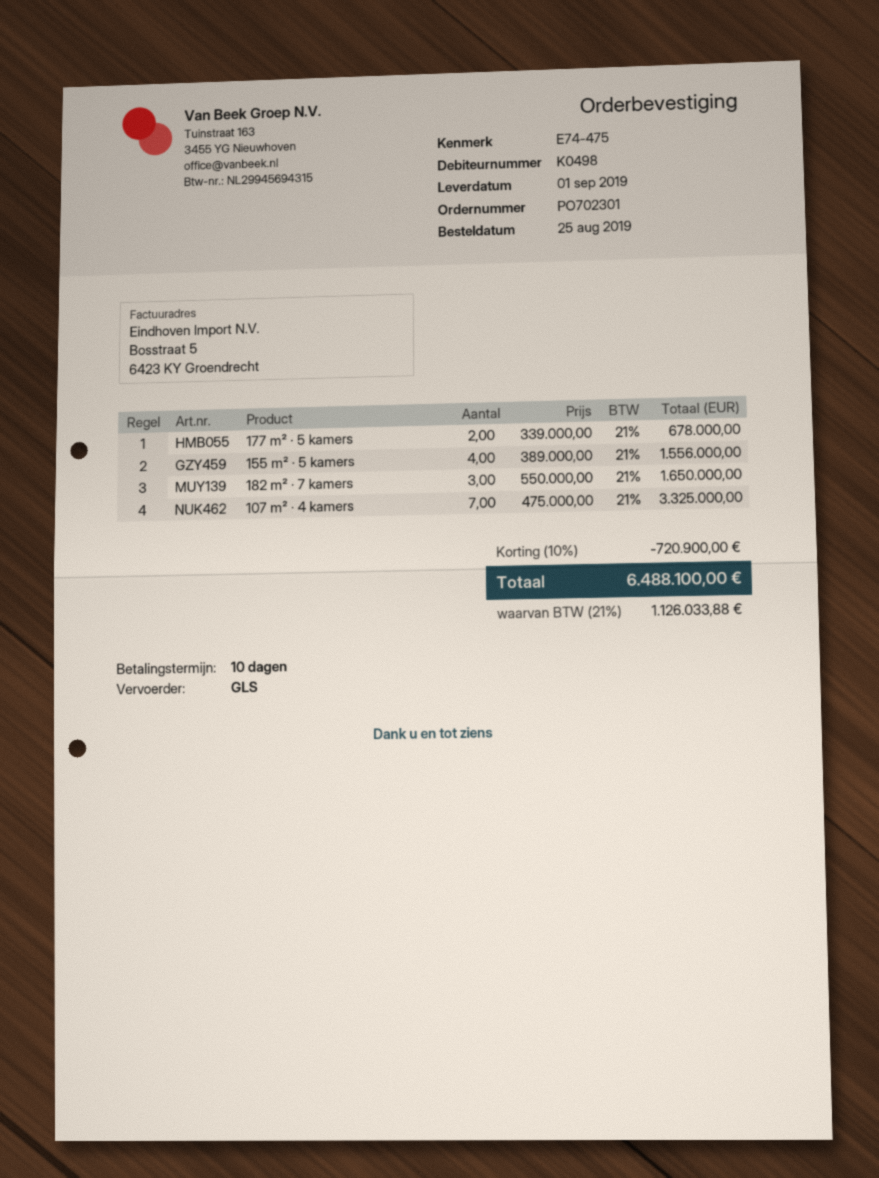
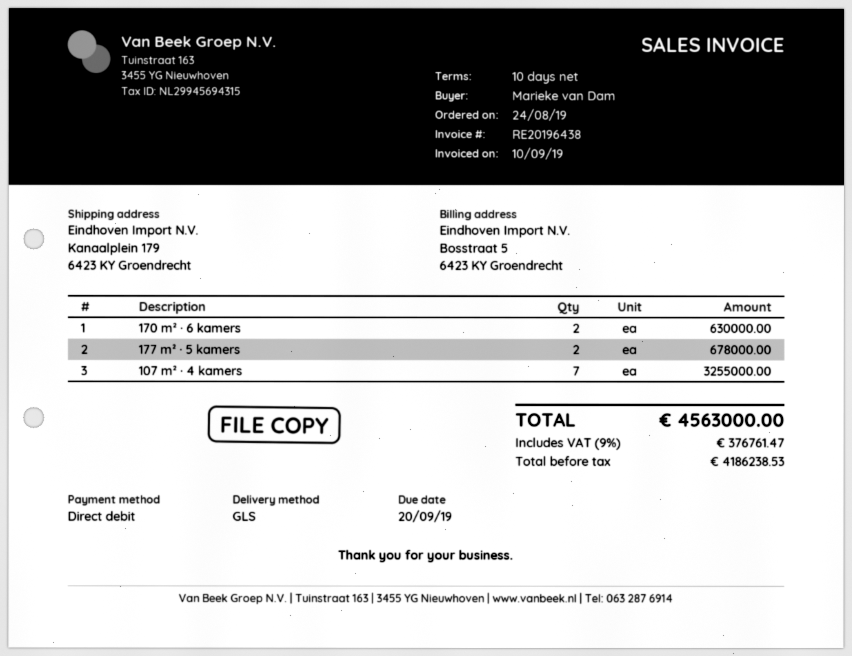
order date: 2019-08-25 -> 2019-08-24
155 m² · 5 kamers: 4 for 1556000.00 -> none
182 m² · 7 kamers: 3 for 1650000.00 -> none
107 m² · 4 kamers: 7 for 3325000.00 -> 7 for 3255000.00
170 m² · 6 kamers: none -> 2 for 630000.00
discount: 10% = 720900.00 -> none
tax: 21% = 1126033.88 -> 9% = 376761.47
total: 6488100.00 -> 4563000.00

